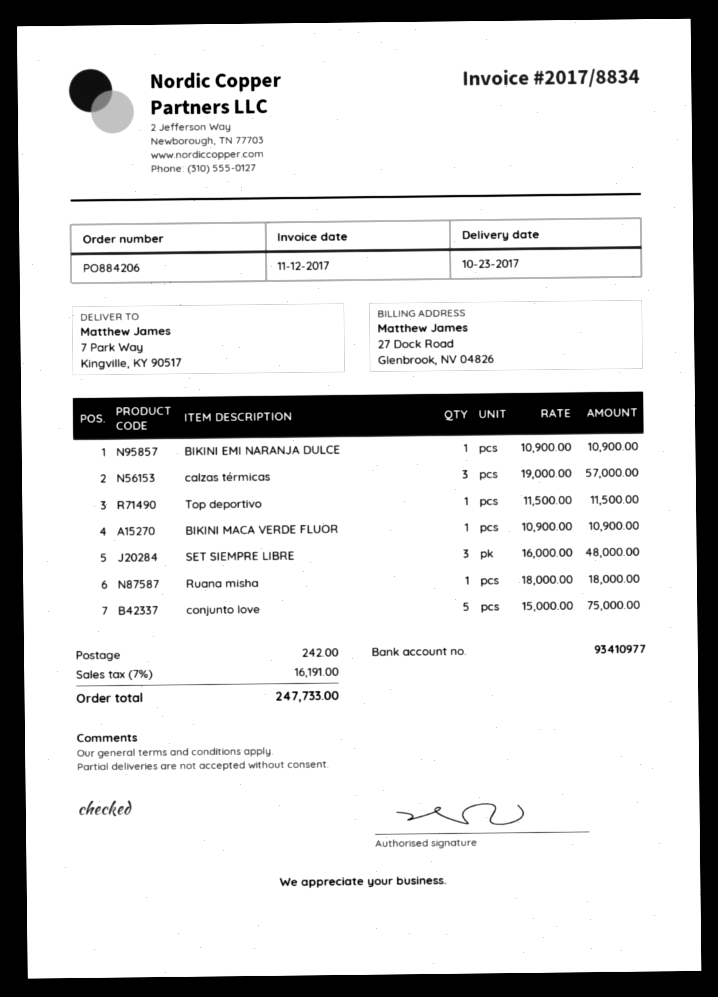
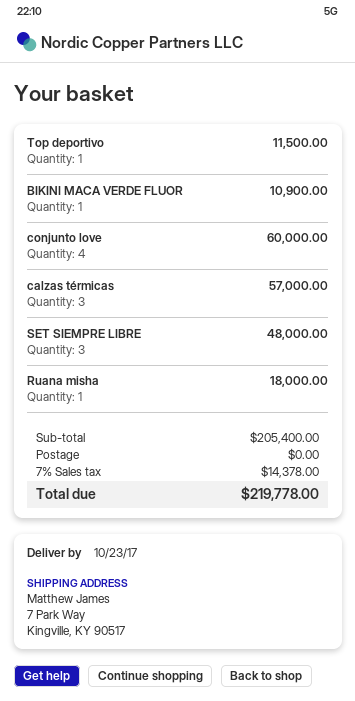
BIKINI EMI NARANJA DULCE: 1 for 10900.00 -> none
conjunto love: 5 for 75000.00 -> 4 for 60000.00
shipping: 242.00 -> 0.00
tax: 7% = 16191.00 -> 7% = 14378.00
total: 247733.00 -> 219778.00

